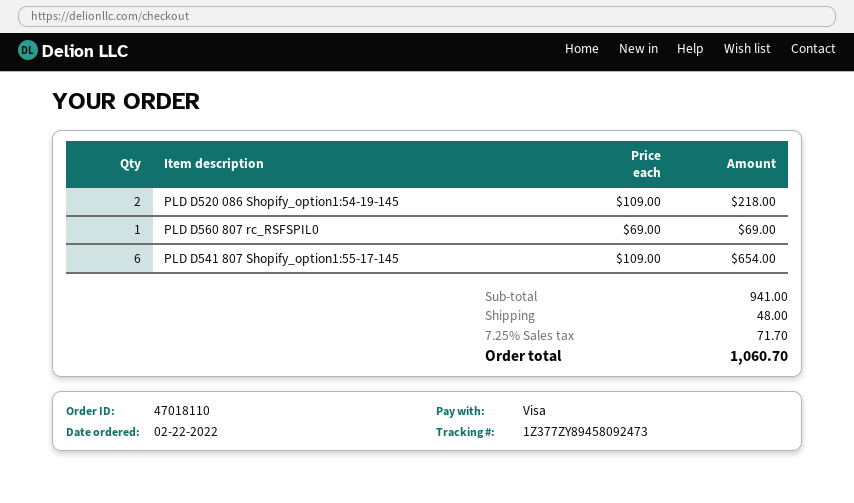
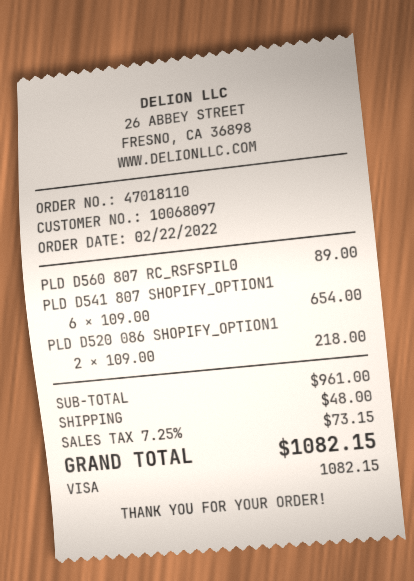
PLD D560 807 rc_RSFSPIL0: 1 x 69.00 = 69.00 -> 1 x 89.00 = 89.00
subtotal: 941.00 -> 961.00
tax: 7.25% = 71.70 -> 7.25% = 73.15
total: 1060.70 -> 1082.15

